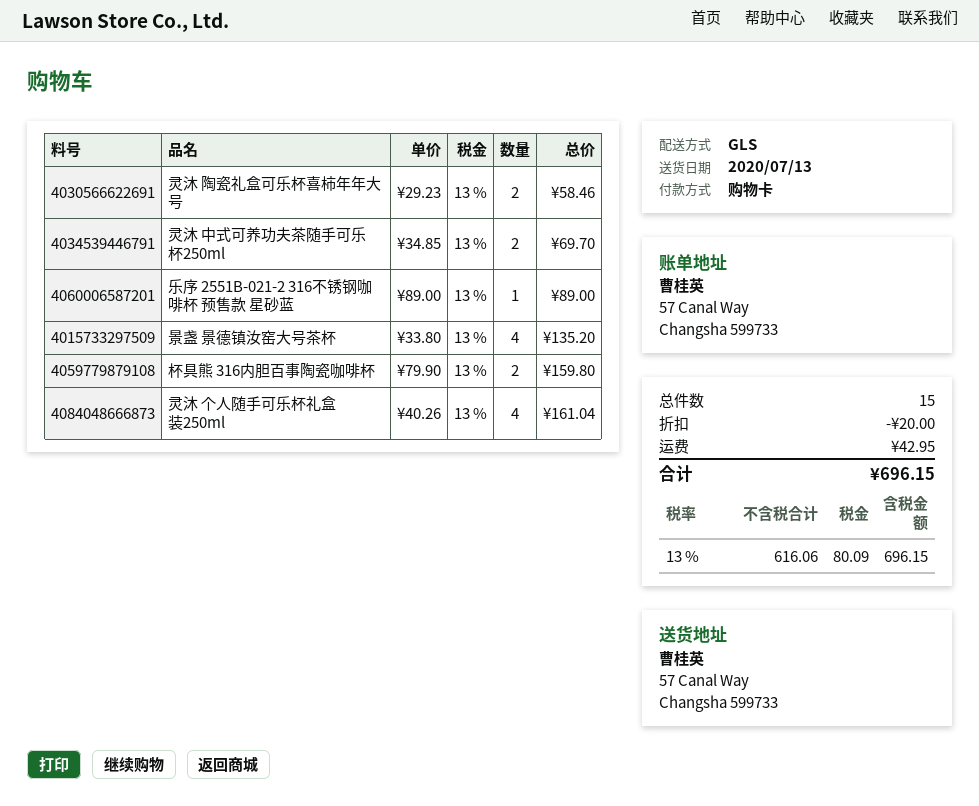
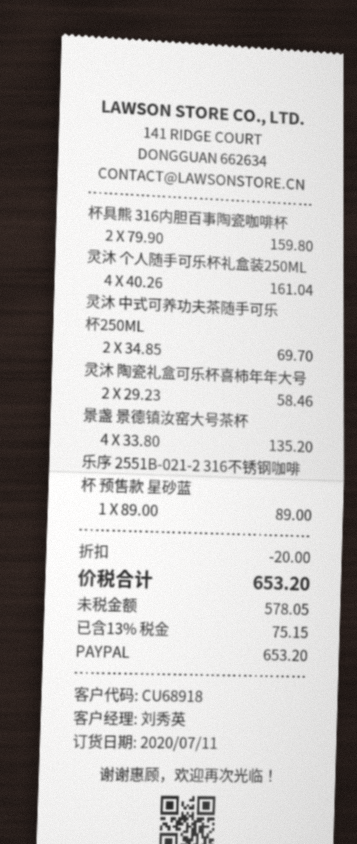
payment method: gift card -> PayPal
shipping: 42.95 -> none
net: 616.06 -> 578.05
tax: 13% = 80.09 -> 13% = 75.15
total: 696.15 -> 653.20

